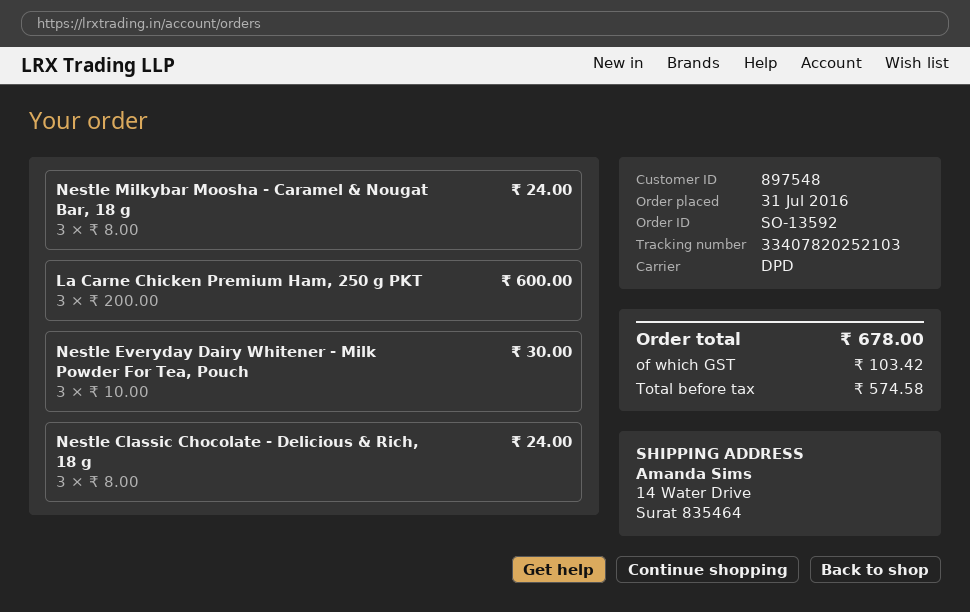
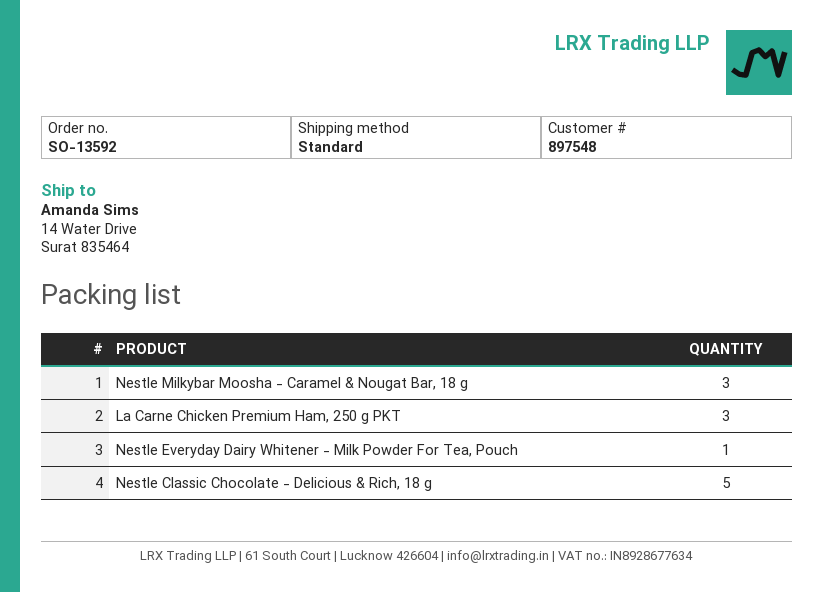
shipping method: DPD -> standard
Nestle Everyday Dairy Whitener - Milk Powder For Tea, Pouch: 3 -> 1
Nestle Classic Chocolate - Delicious & Rich, 18 g: 3 -> 5

